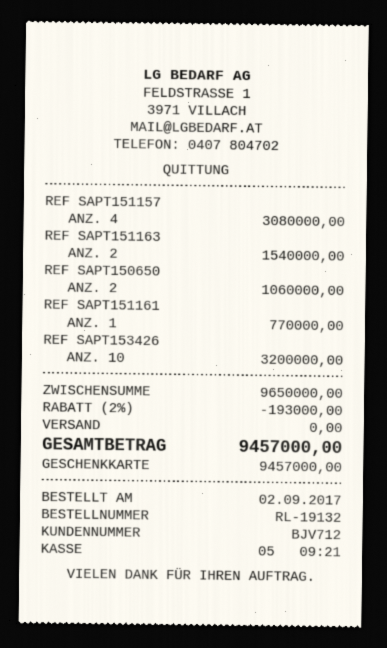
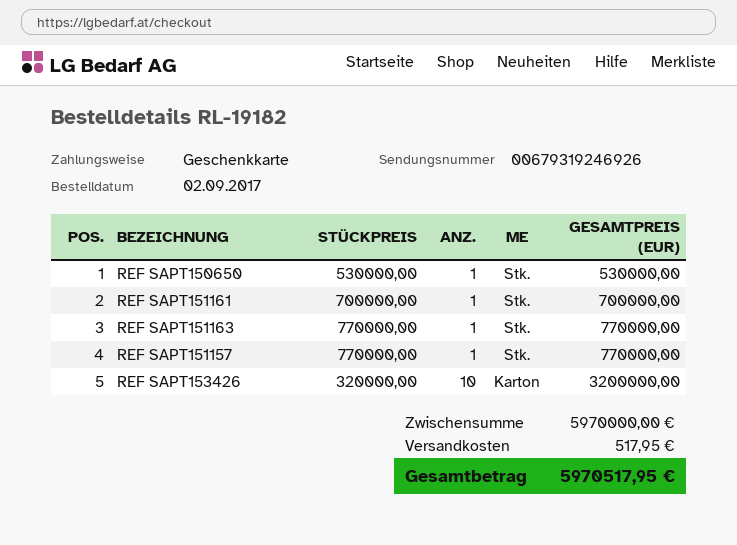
order number: RL-19132 -> RL-19182
REF SAPT151157: 4 for 3080000.00 -> 1 for 770000.00
REF SAPT151163: 2 for 1540000.00 -> 1 for 770000.00
REF SAPT150650: 2 for 1060000.00 -> 1 for 530000.00
REF SAPT151161: 1 for 770000.00 -> 1 for 700000.00
subtotal: 9650000.00 -> 5970000.00
discount: 2% = 193000.00 -> none
shipping: 0.00 -> 517.95
total: 9457000.00 -> 5970517.95

